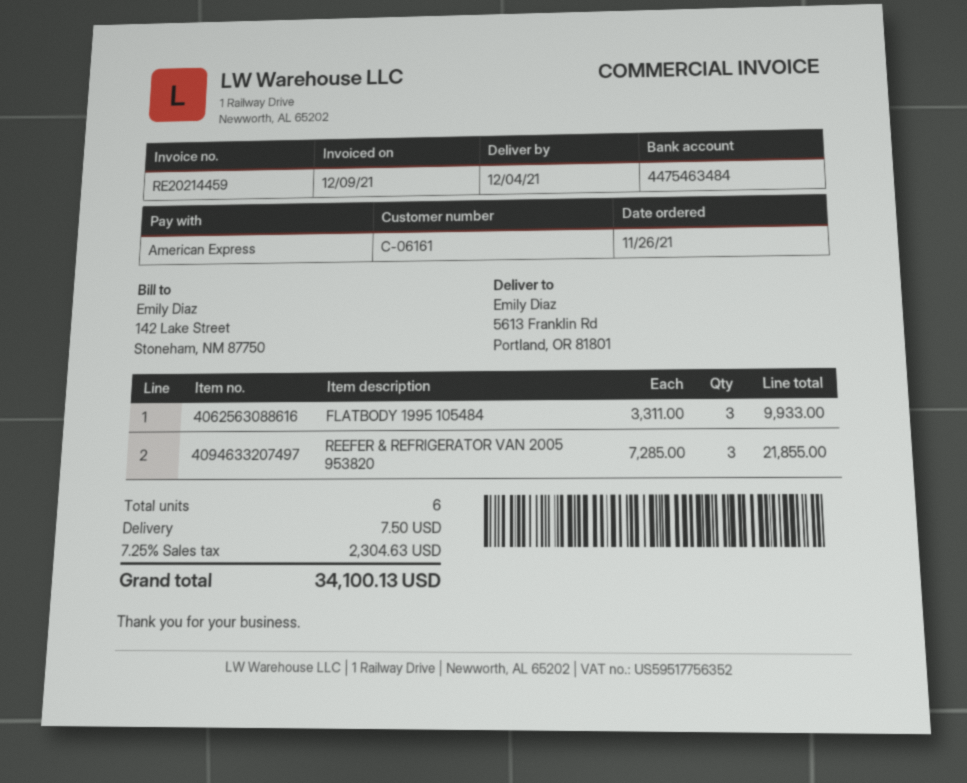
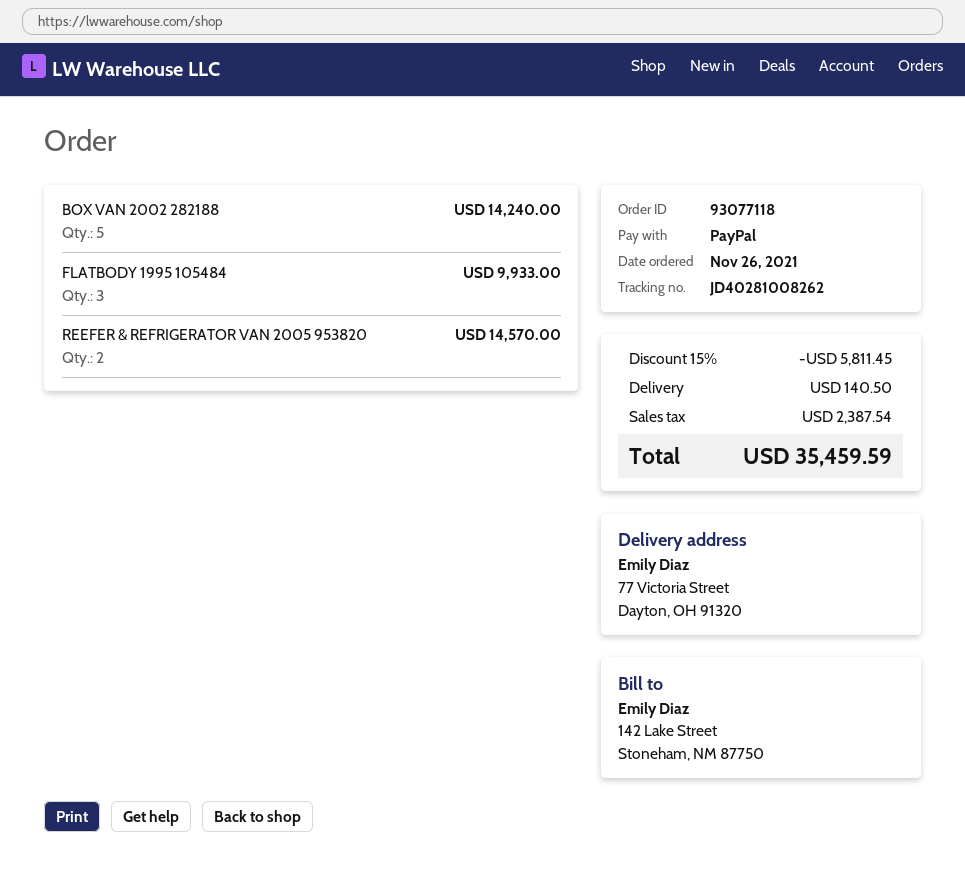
payment method: American Express -> PayPal
ship to: 5613 Franklin Rd, Portland, OR 81801 -> 77 Victoria Street, Dayton, OH 91320
REEFER & REFRIGERATOR VAN 2005 953820: 3 for 21855.00 -> 2 for 14570.00
BOX VAN 2002 282188: none -> 5 for 14240.00
discount: none -> 15% = 5811.45
shipping: 7.50 -> 140.50
tax: 2304.63 -> 2387.54
total: 34100.13 -> 35459.59

